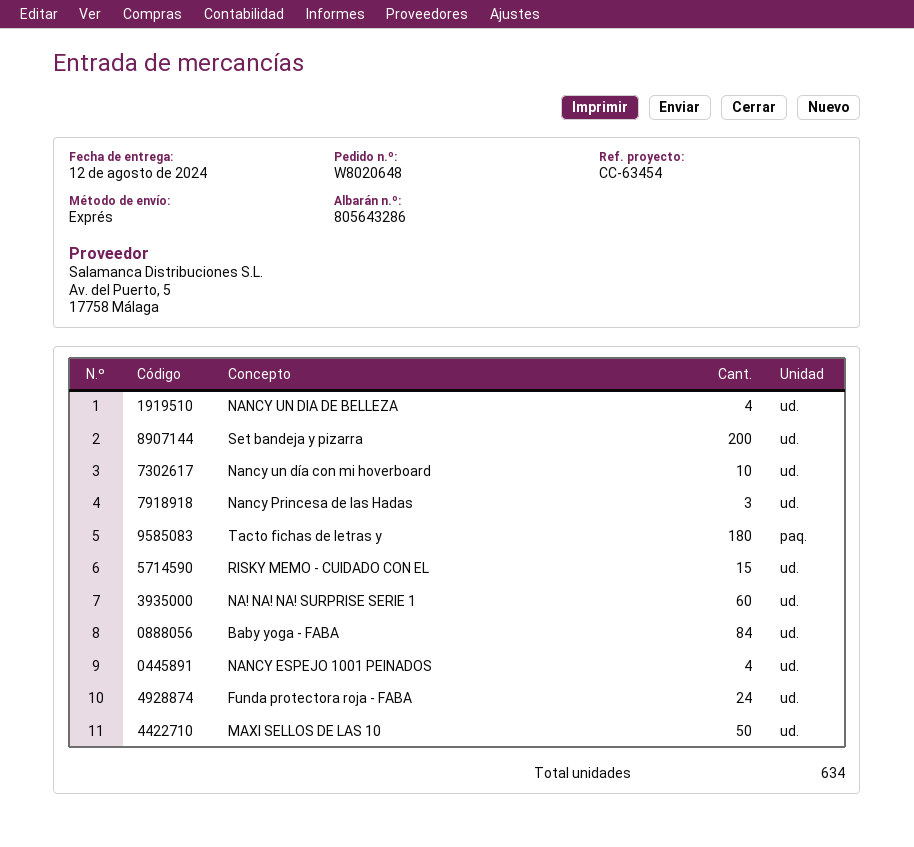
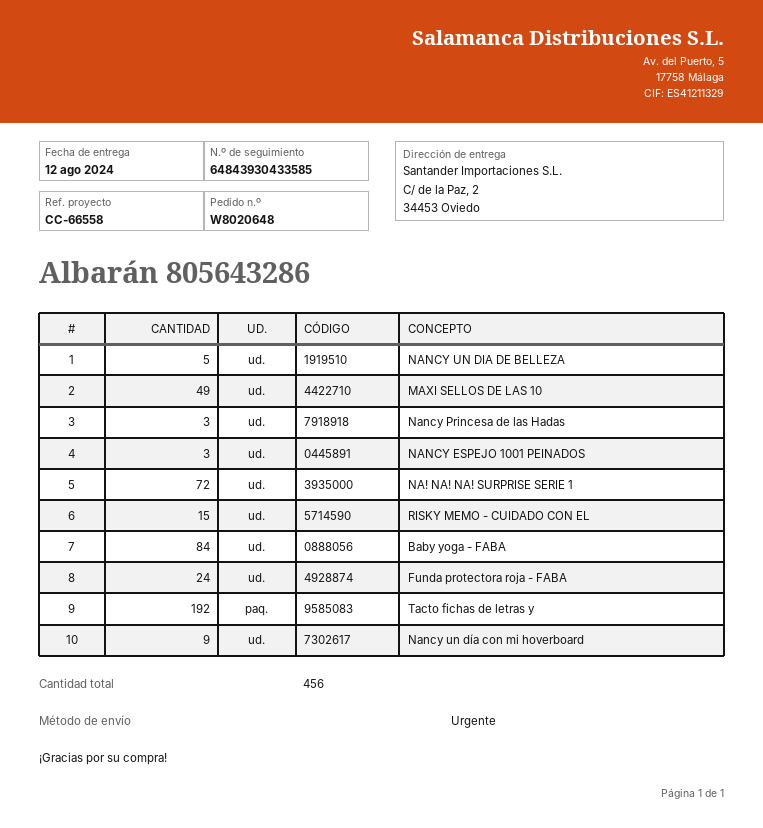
reference: CC-63454 -> CC-66558
NANCY UN DIA DE BELLEZA: 4 -> 5
Set bandeja y pizarra: 200 -> none
Nancy un día con mi hoverboard: 10 -> 9
Tacto fichas de letras y: 180 -> 192
NA! NA! NA! SURPRISE SERIE 1: 60 -> 72
NANCY ESPEJO 1001 PEINADOS: 4 -> 3
MAXI SELLOS DE LAS 10: 50 -> 49
total quantity: 634 -> 456

